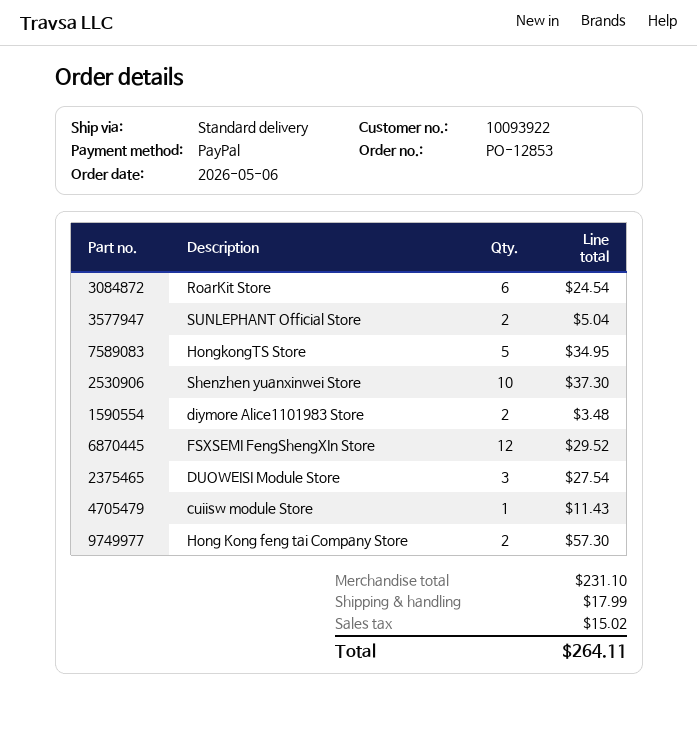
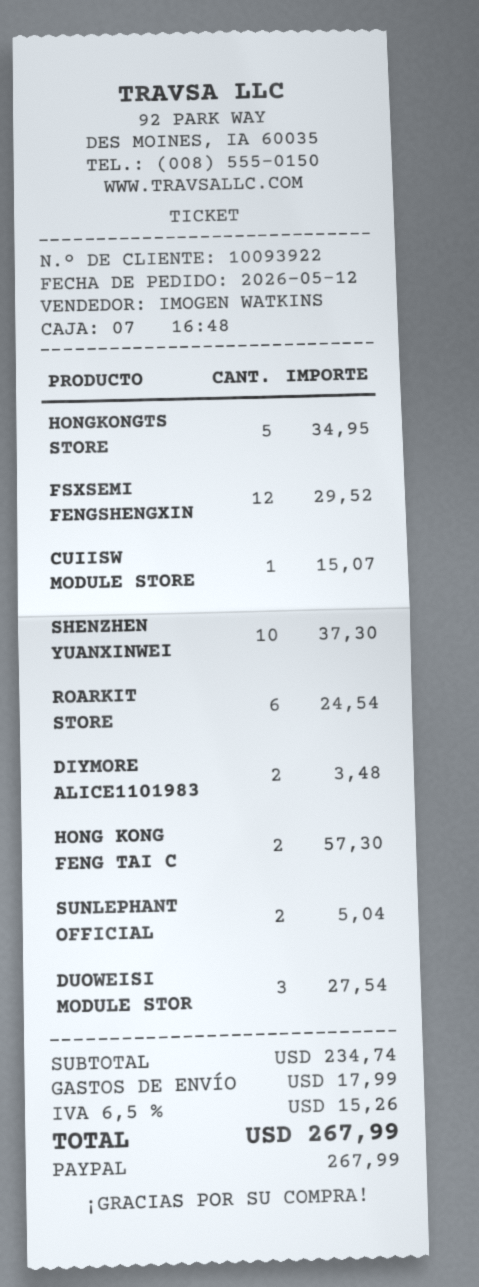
order date: 2026-05-06 -> 2026-05-12
cuiisw module Store: 1 for 11.43 -> 1 for 15.07
subtotal: 231.10 -> 234.74
tax: 15.02 -> 15.26
total: 264.11 -> 267.99

